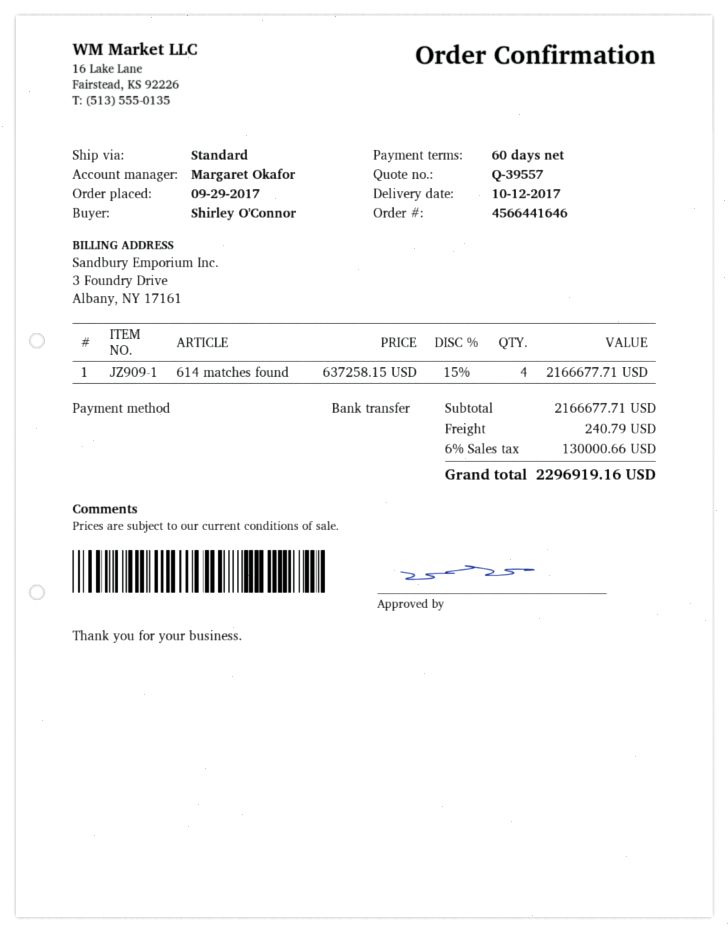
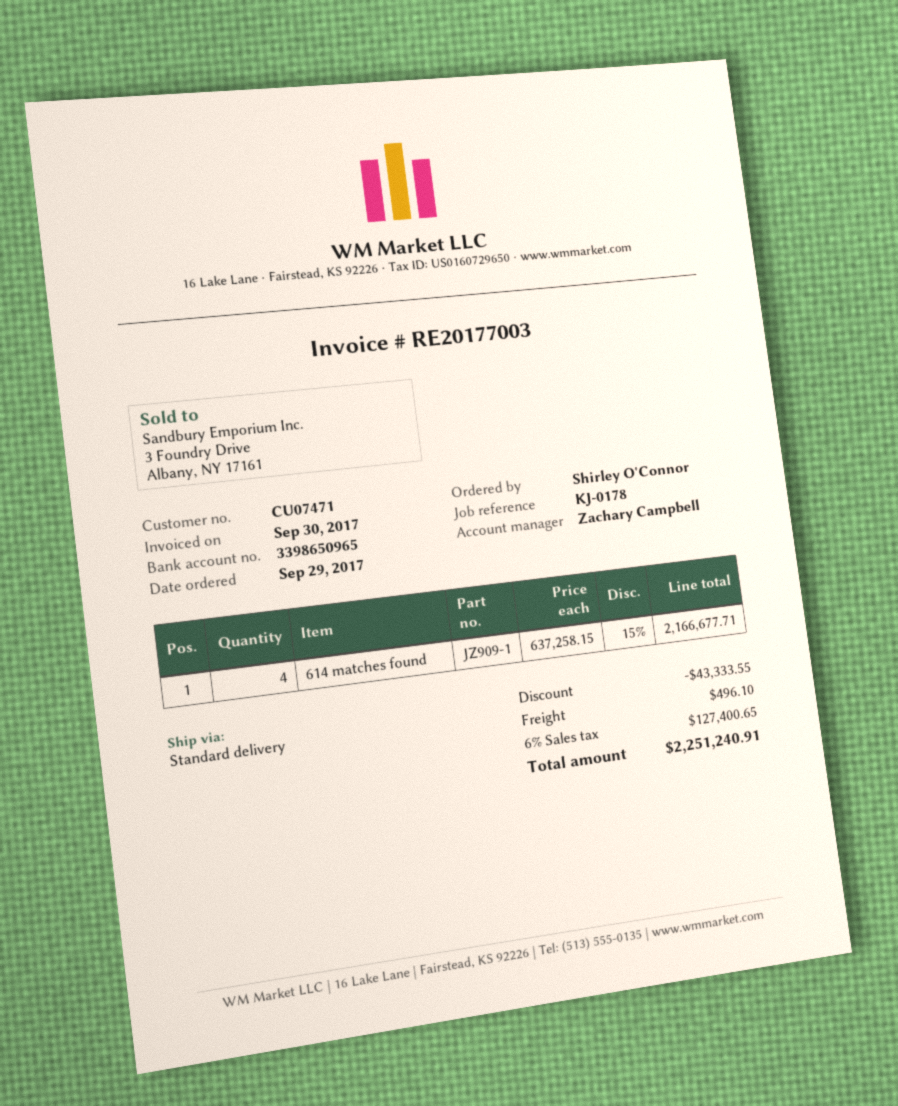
sales rep: Margaret Okafor -> Zachary Campbell
discount: none -> 43333.55
shipping: 240.79 -> 496.10
tax: 6% = 130000.66 -> 6% = 127400.65
total: 2296919.16 -> 2251240.91

